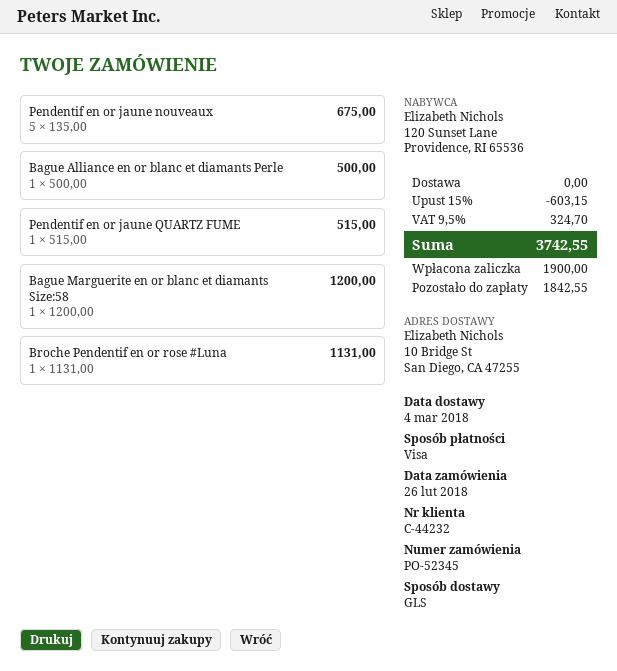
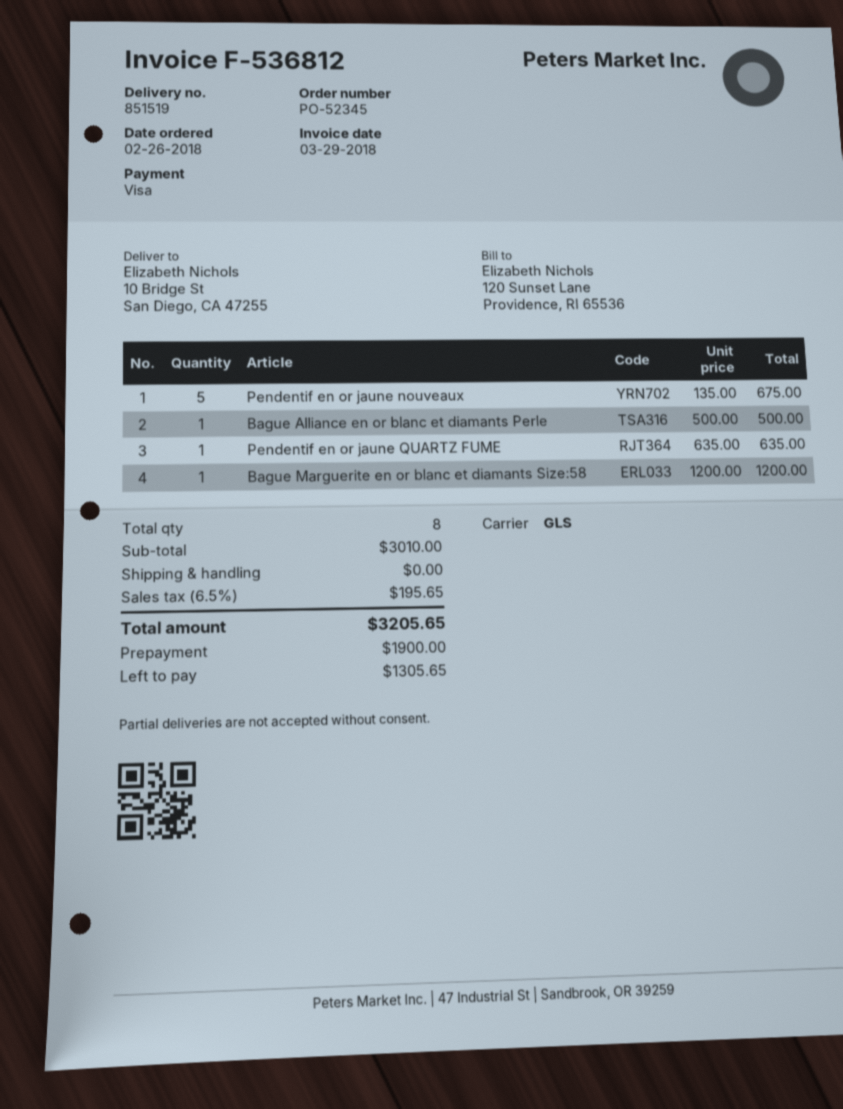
Pendentif en or jaune QUARTZ FUME: 1 x 515.00 = 515.00 -> 1 x 635.00 = 635.00
Broche Pendentif en or rose #Luna: 1 x 1131.00 = 1131.00 -> none
discount: 15% = 603.15 -> none
tax: 9.5% = 324.70 -> 6.5% = 195.65
total: 3742.55 -> 3205.65
balance: 1842.55 -> 1305.65

